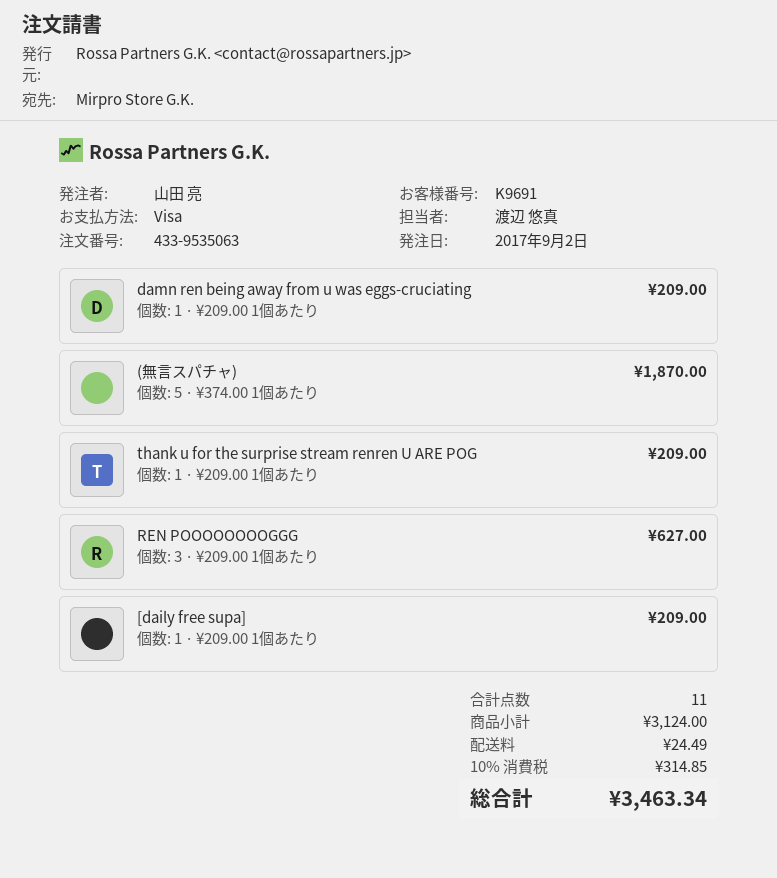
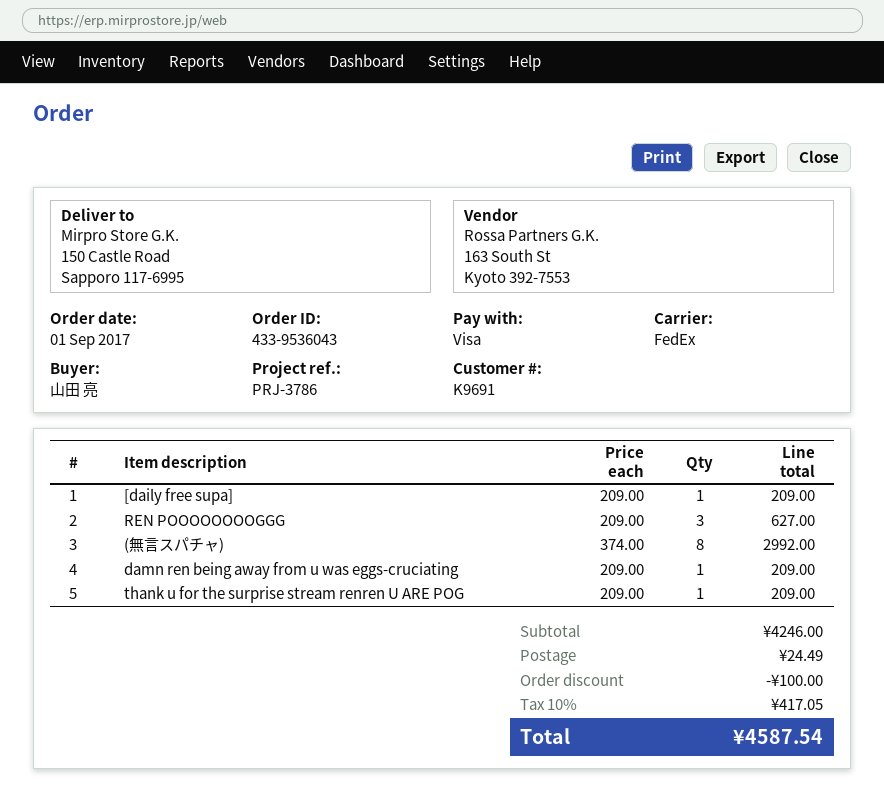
order number: 433-9535063 -> 433-9536043
order date: 2017-09-02 -> 2017-09-01
(無言スパチャ): 5 x 374.00 = 1870.00 -> 8 x 374.00 = 2992.00
subtotal: 3124.00 -> 4246.00
discount: none -> 100.00
tax: 10% = 314.85 -> 10% = 417.05
total: 3463.34 -> 4587.54

